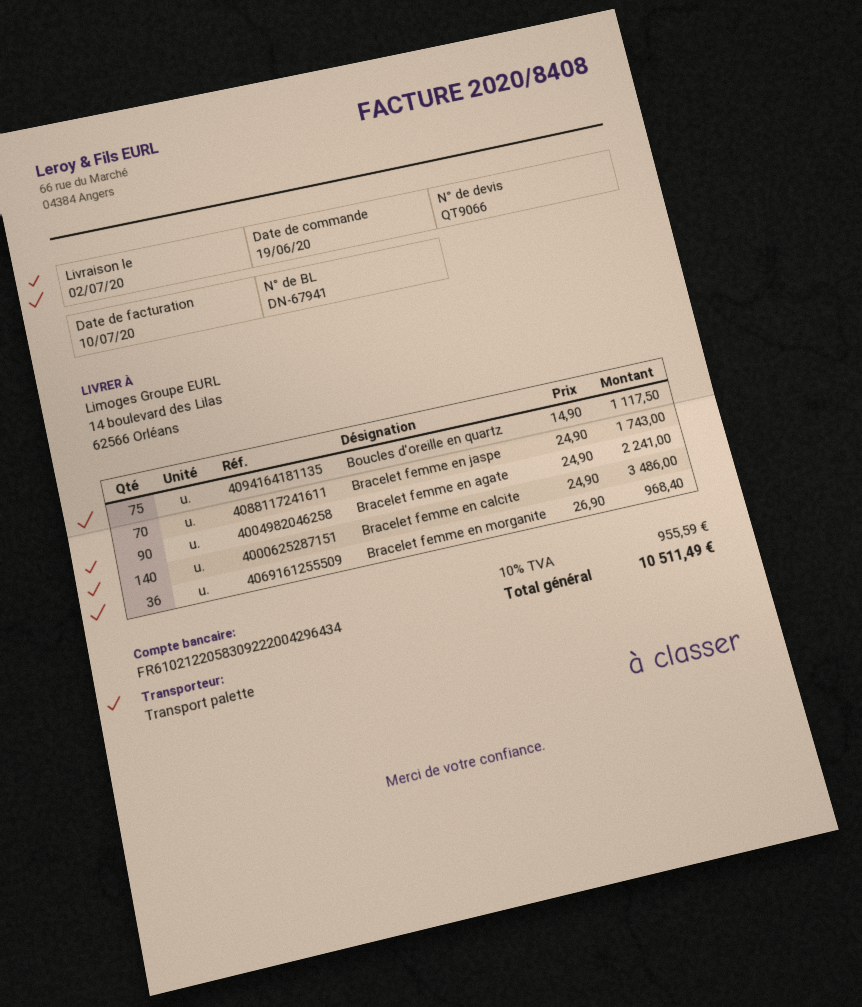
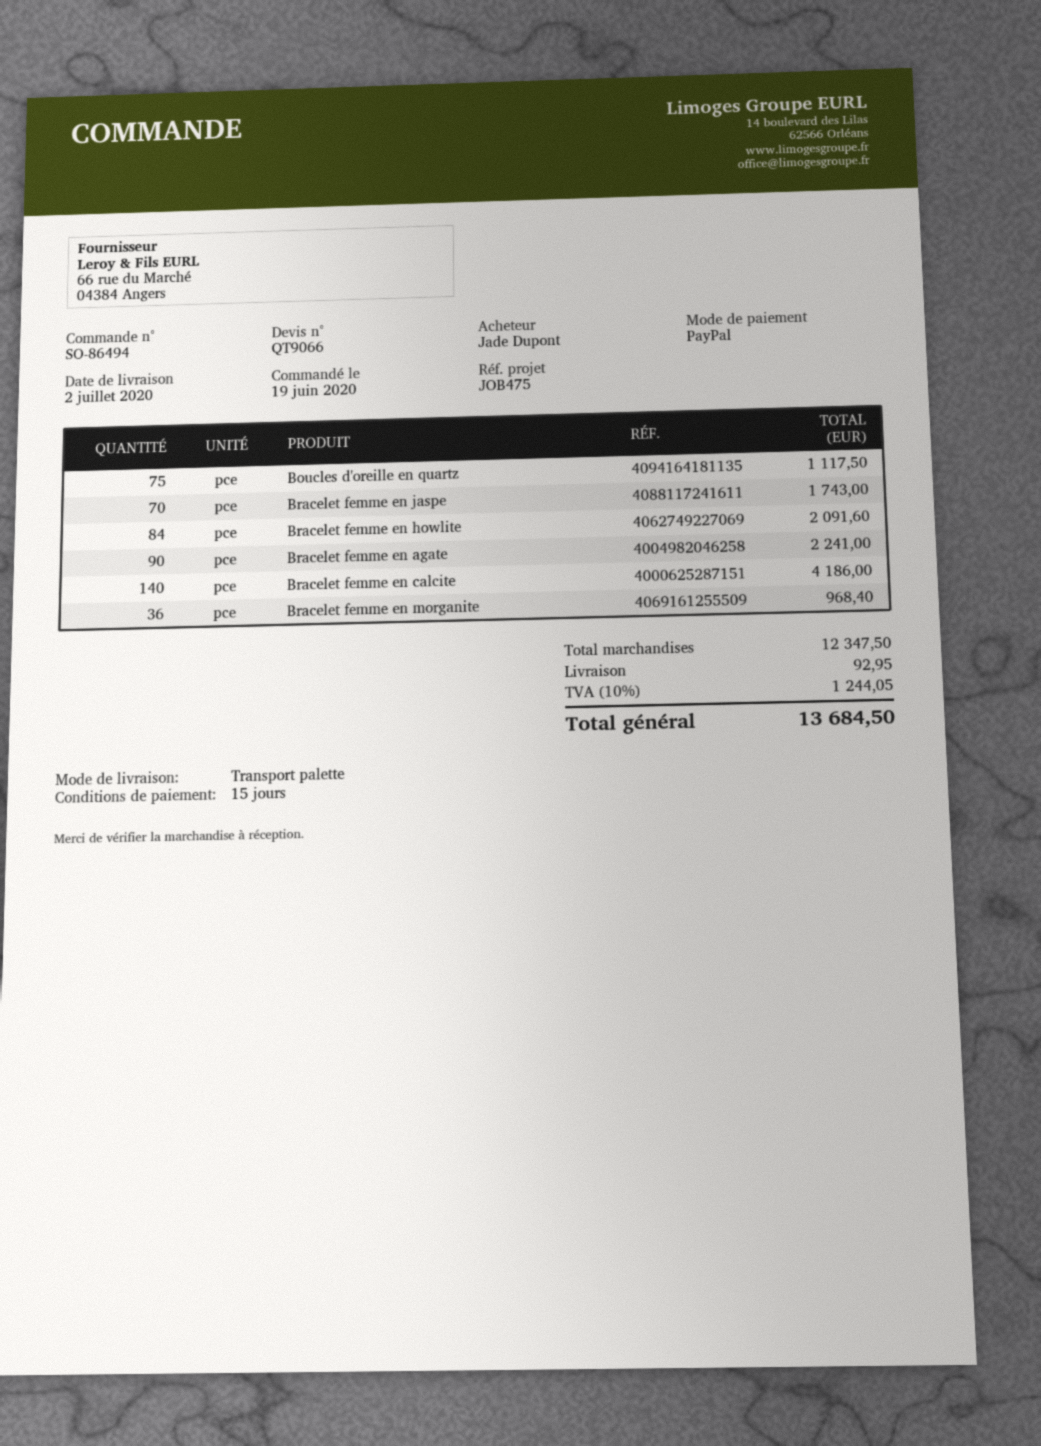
Bracelet femme en calcite: 140 for 3486.00 -> 140 for 4186.00
Bracelet femme en howlite: none -> 84 for 2091.60
shipping: none -> 92.95
tax: 10% = 955.59 -> 10% = 1244.05
total: 10511.49 -> 13684.50

